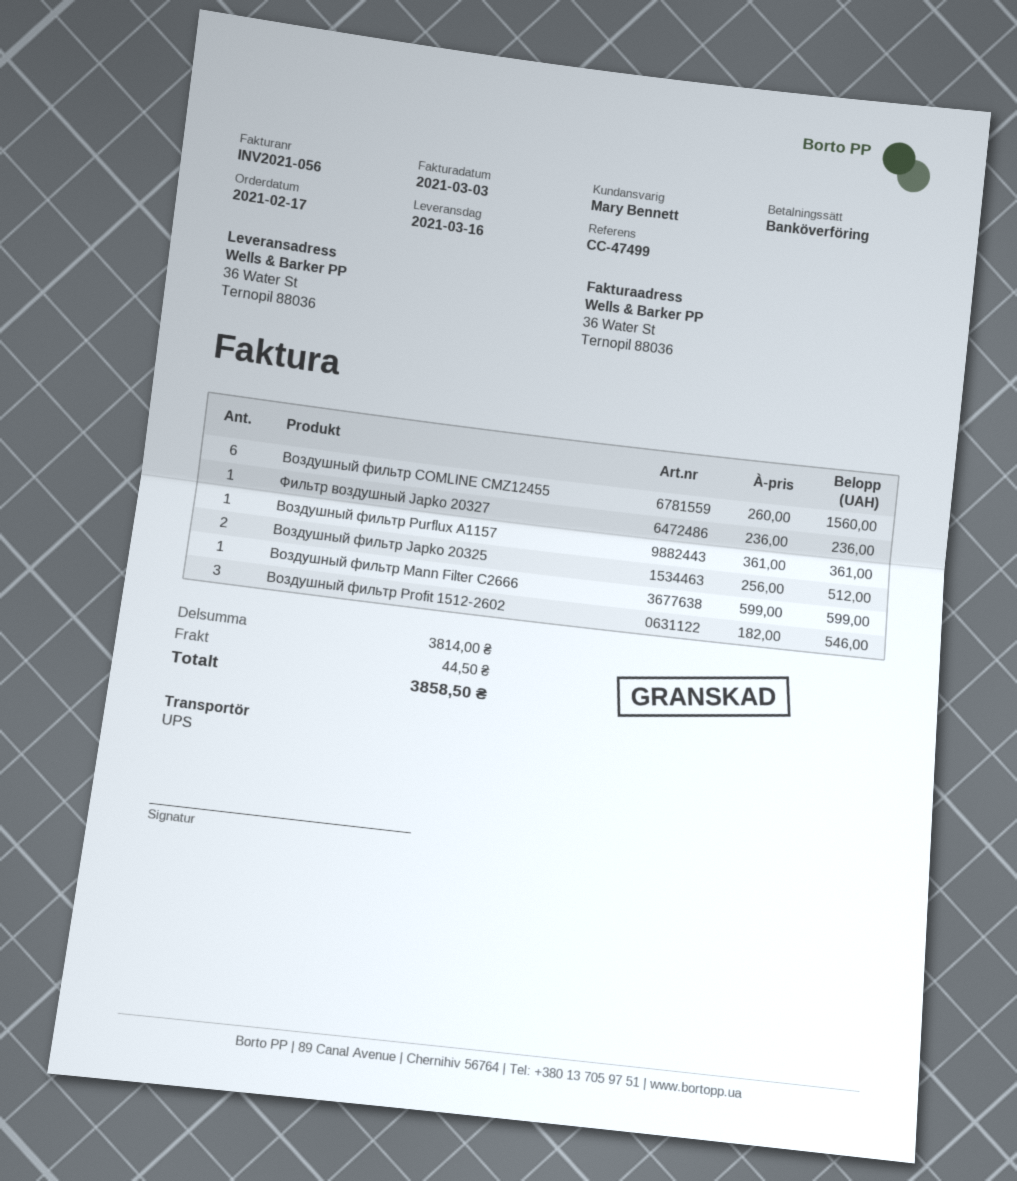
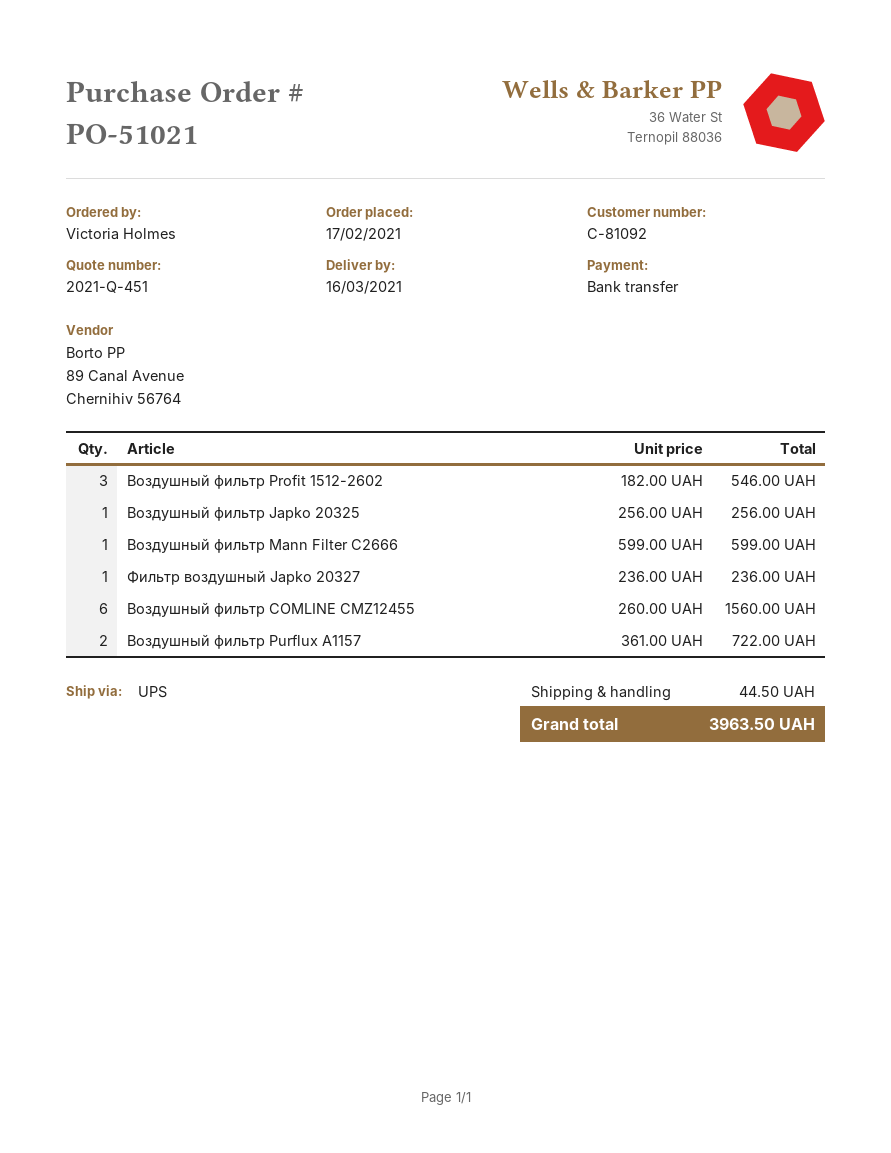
Воздушный фильтр Purflux A1157: 1 x 361.00 = 361.00 -> 2 x 361.00 = 722.00
Воздушный фильтр Japko 20325: 2 x 256.00 = 512.00 -> 1 x 256.00 = 256.00
total: 3858.50 -> 3963.50

